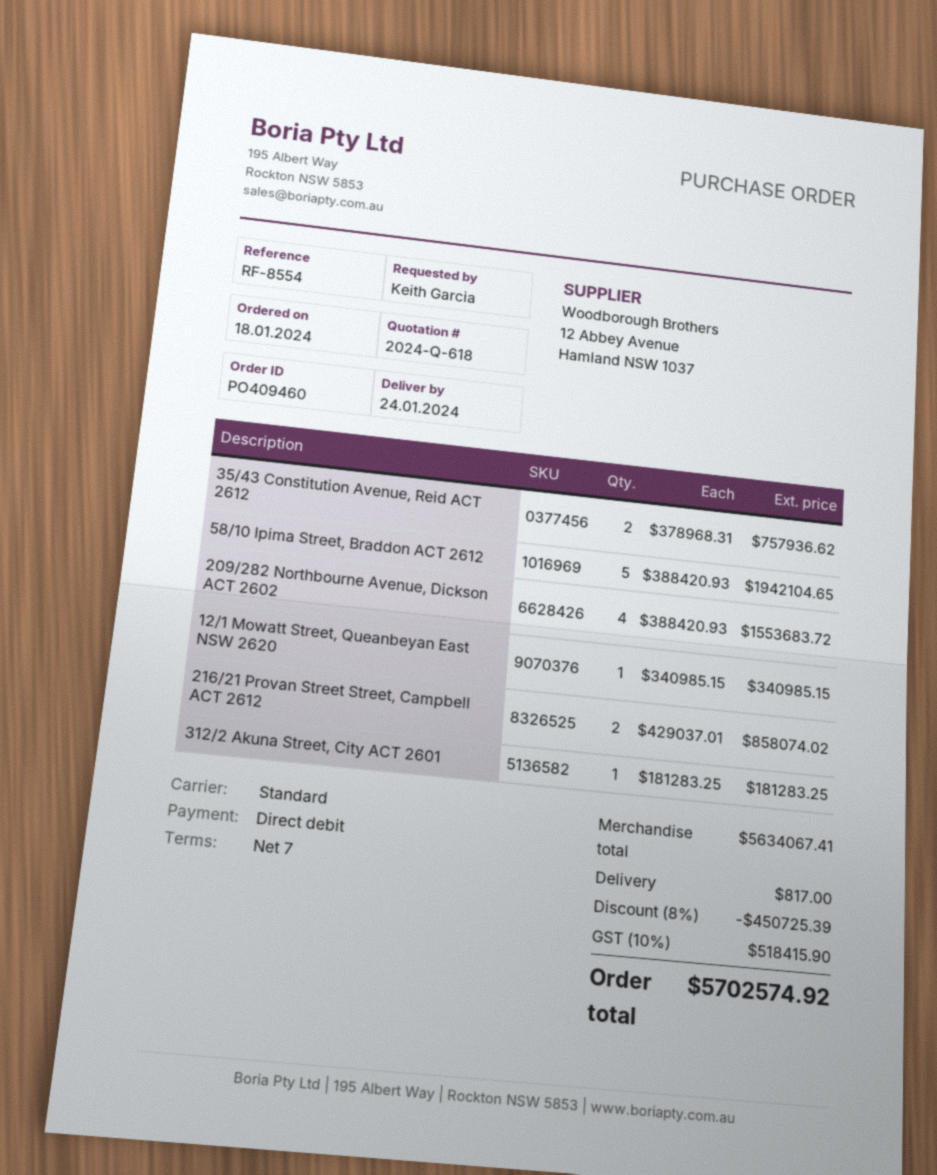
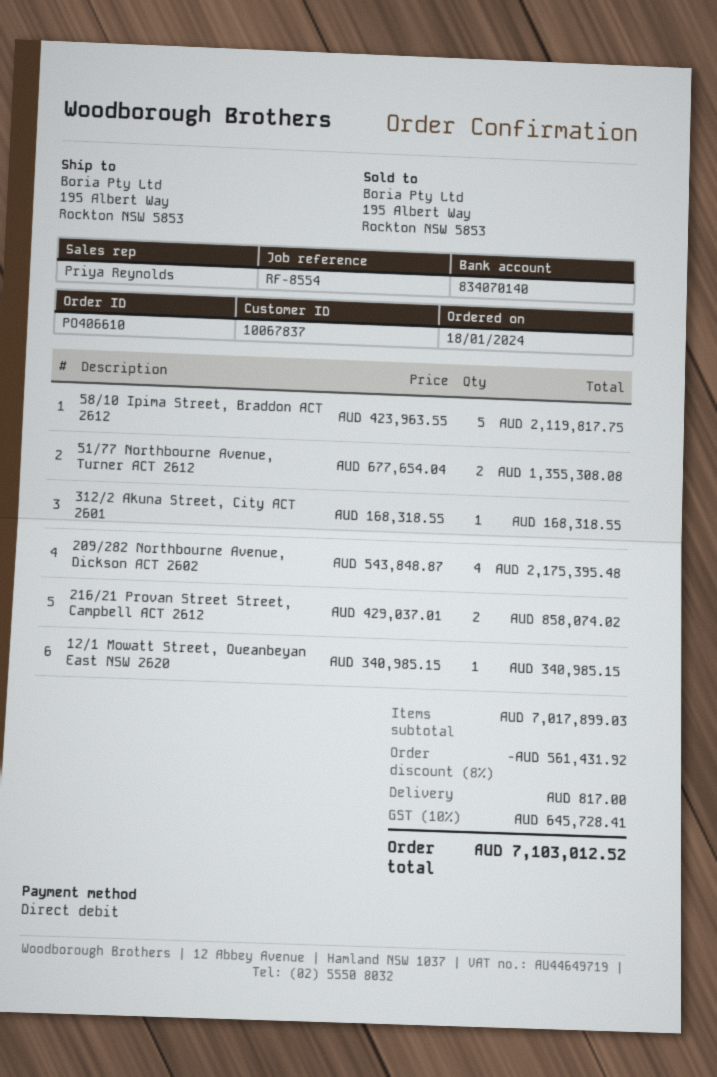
order number: PO409460 -> PO406610
35/43 Constitution Avenue, Reid ACT 2612: 2 x 378968.31 = 757936.62 -> none
58/10 Ipima Street, Braddon ACT 2612: 5 x 388420.93 = 1942104.65 -> 5 x 423963.55 = 2119817.75
209/282 Northbourne Avenue, Dickson ACT 2602: 4 x 388420.93 = 1553683.72 -> 4 x 543848.87 = 2175395.48
312/2 Akuna Street, City ACT 2601: 1 x 181283.25 = 181283.25 -> 1 x 168318.55 = 168318.55
51/77 Northbourne Avenue, Turner ACT 2612: none -> 2 x 677654.04 = 1355308.08
subtotal: 5634067.41 -> 7017899.03
discount: 8% = 450725.39 -> 8% = 561431.92
tax: 10% = 518415.90 -> 10% = 645728.41
total: 5702574.92 -> 7103012.52

